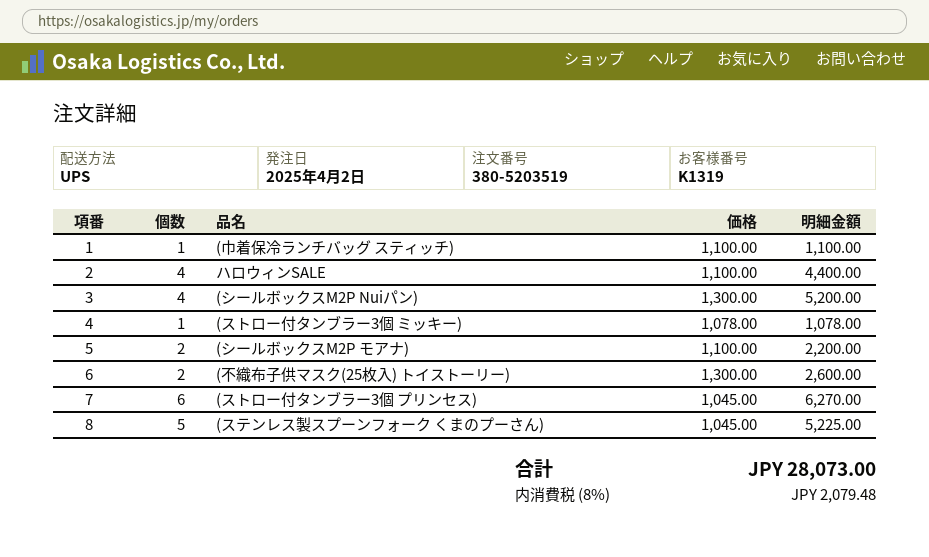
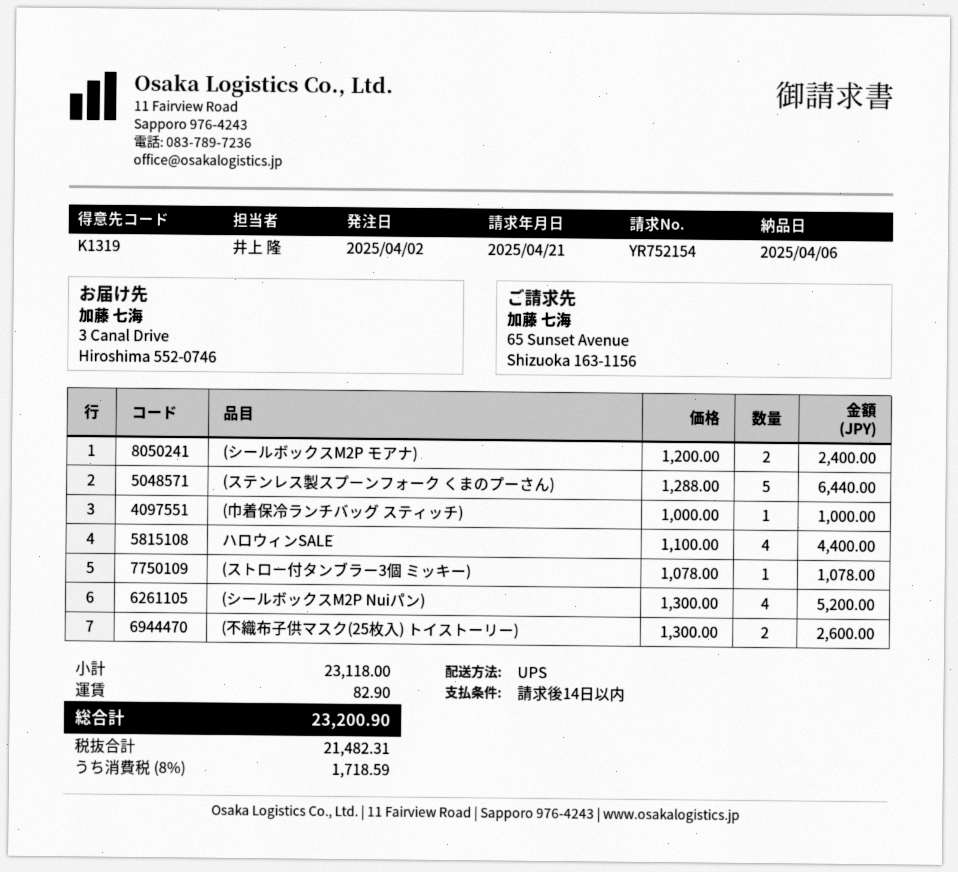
(巾着保冷ランチバッグ スティッチ): 1 x 1100.00 = 1100.00 -> 1 x 1000.00 = 1000.00
(シールボックスM2P モアナ): 2 x 1100.00 = 2200.00 -> 2 x 1200.00 = 2400.00
(ストロー付タンブラー3個 プリンセス): 6 x 1045.00 = 6270.00 -> none
(ステンレス製スプーンフォーク くまのプーさん): 5 x 1045.00 = 5225.00 -> 5 x 1288.00 = 6440.00
shipping: none -> 82.90
tax: 8% = 2079.48 -> 8% = 1718.59
total: 28073.00 -> 23200.90

